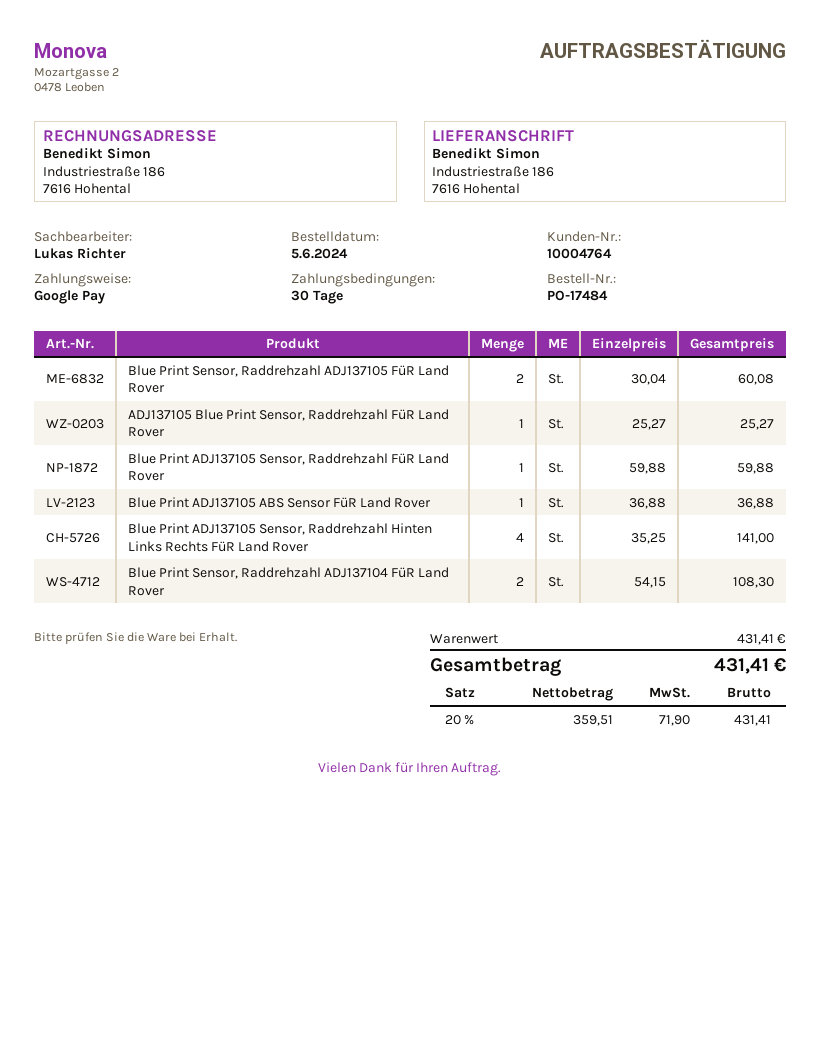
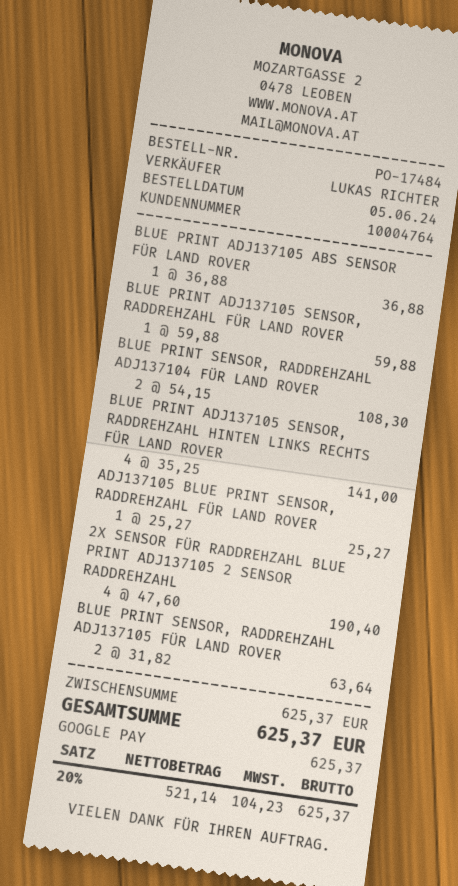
Blue Print Sensor, Raddrehzahl ADJ137105 FüR Land Rover: 2 x 30.04 = 60.08 -> 2 x 31.82 = 63.64
2X SENSOR FÜR RADDREHZAHL BLUE PRINT ADJ137105 2 SENSOR RADDREHZAHL: none -> 4 x 47.60 = 190.40
subtotal: 431.41 -> 625.37
net: 359.51 -> 521.14
tax: 20% = 71.90 -> 20% = 104.23
total: 431.41 -> 625.37

